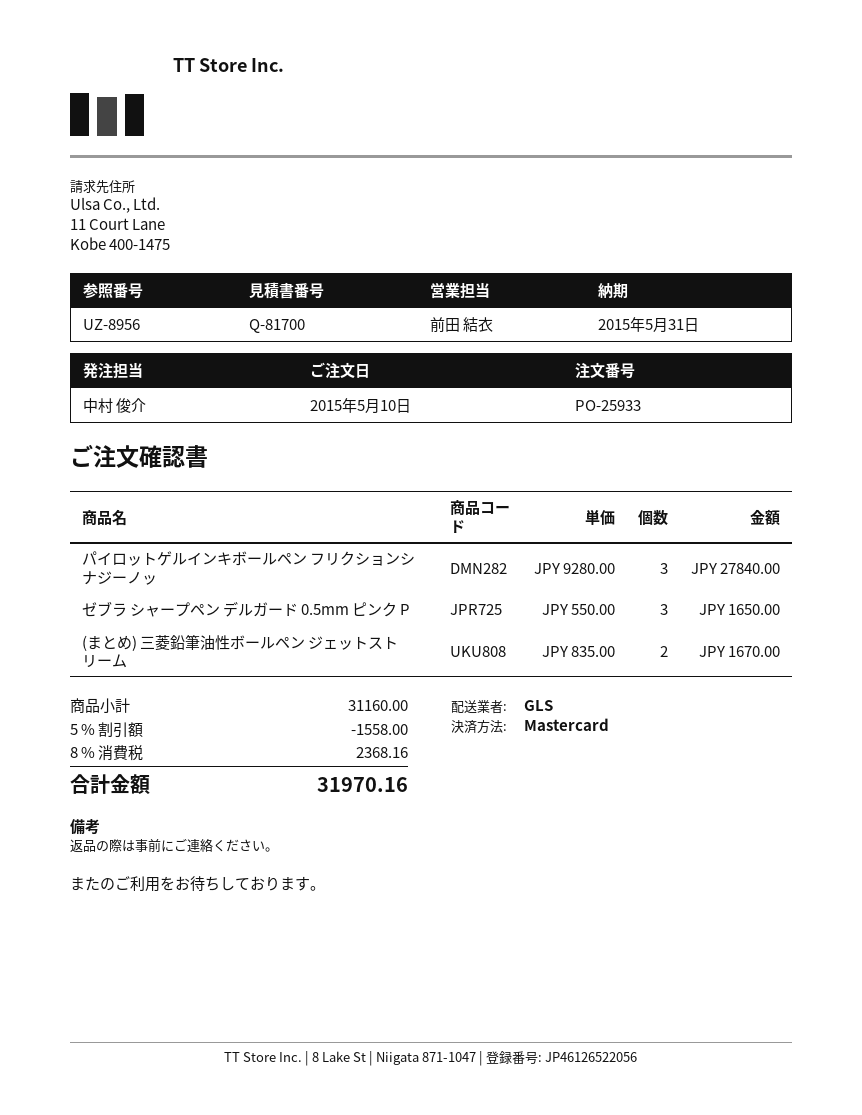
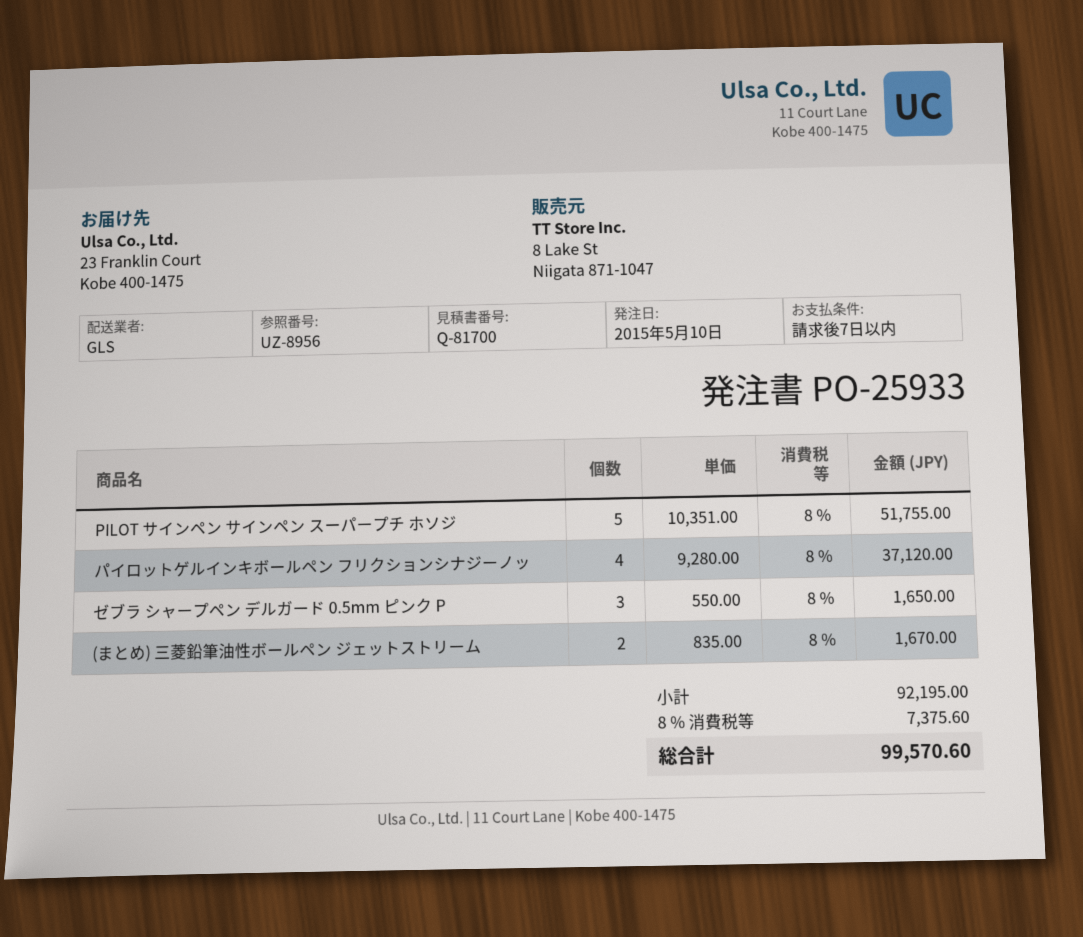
パイロットゲルインキボールペン フリクションシナジーノッ: 3 x 9280.00 = 27840.00 -> 4 x 9280.00 = 37120.00
PILOT サインペン サインペン スーパープチ ホソジ: none -> 5 x 10351.00 = 51755.00
subtotal: 31160.00 -> 92195.00
discount: 5% = 1558.00 -> none
tax: 8% = 2368.16 -> 8% = 7375.60
total: 31970.16 -> 99570.60

